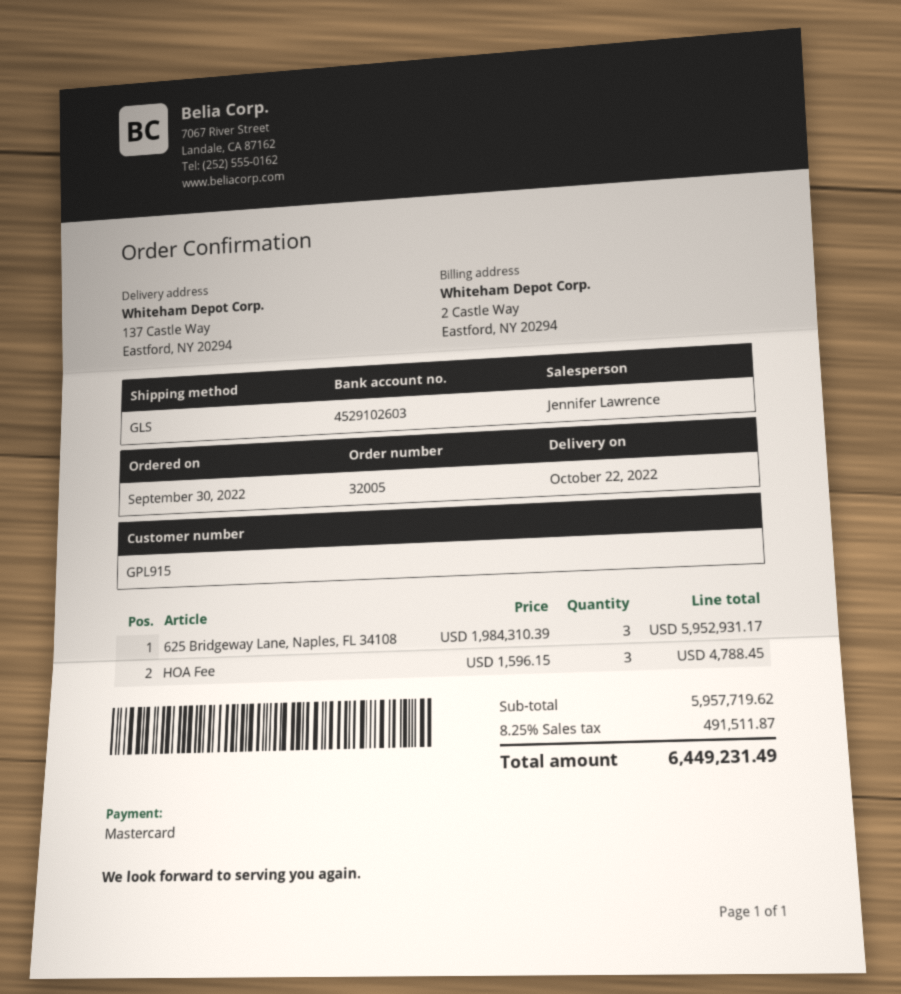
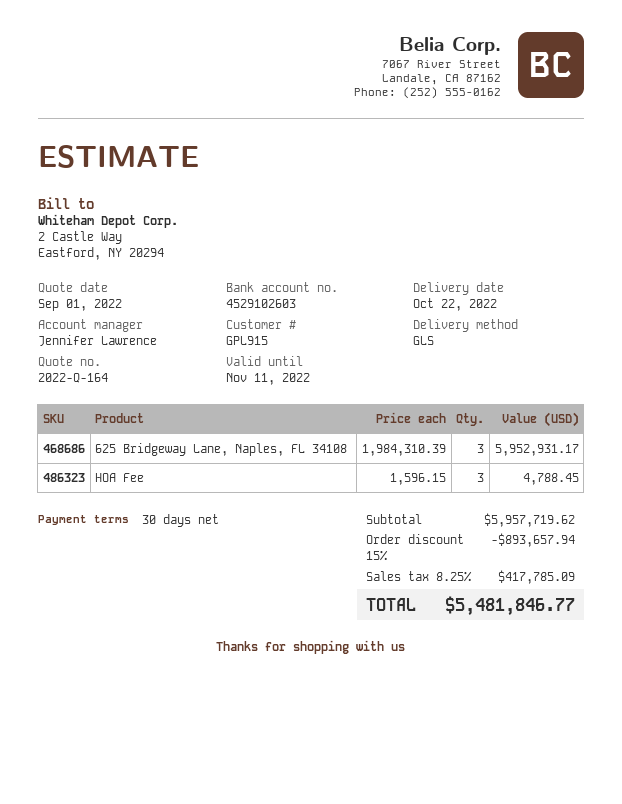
discount: none -> 15% = 893657.94
tax: 8.25% = 491511.87 -> 8.25% = 417785.09
total: 6449231.49 -> 5481846.77

